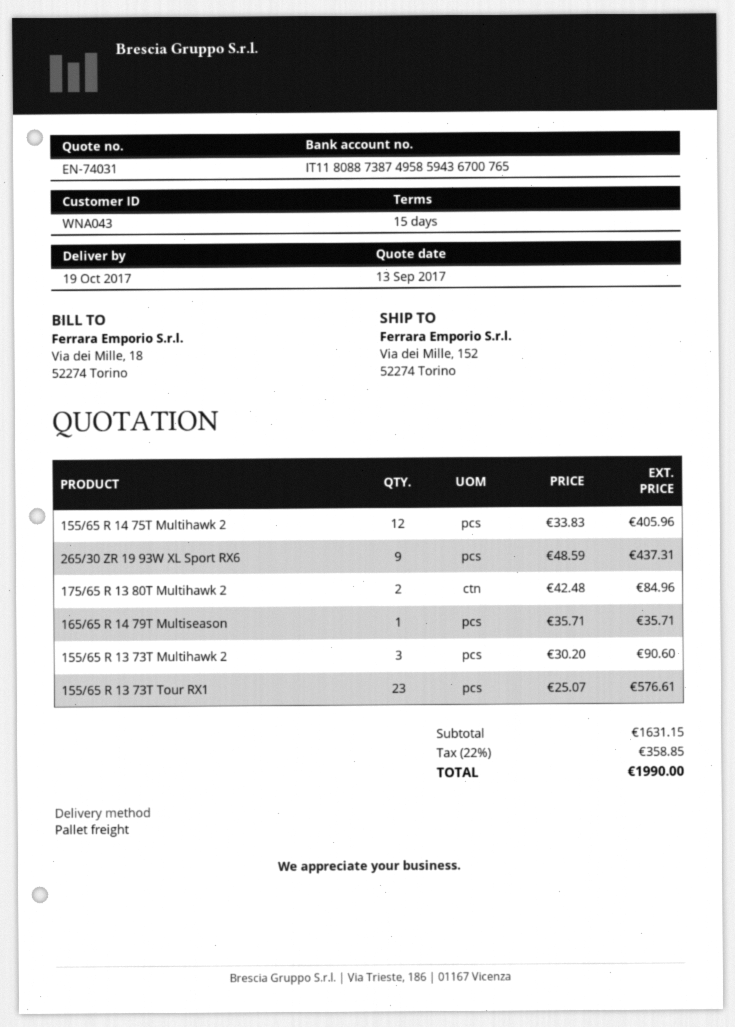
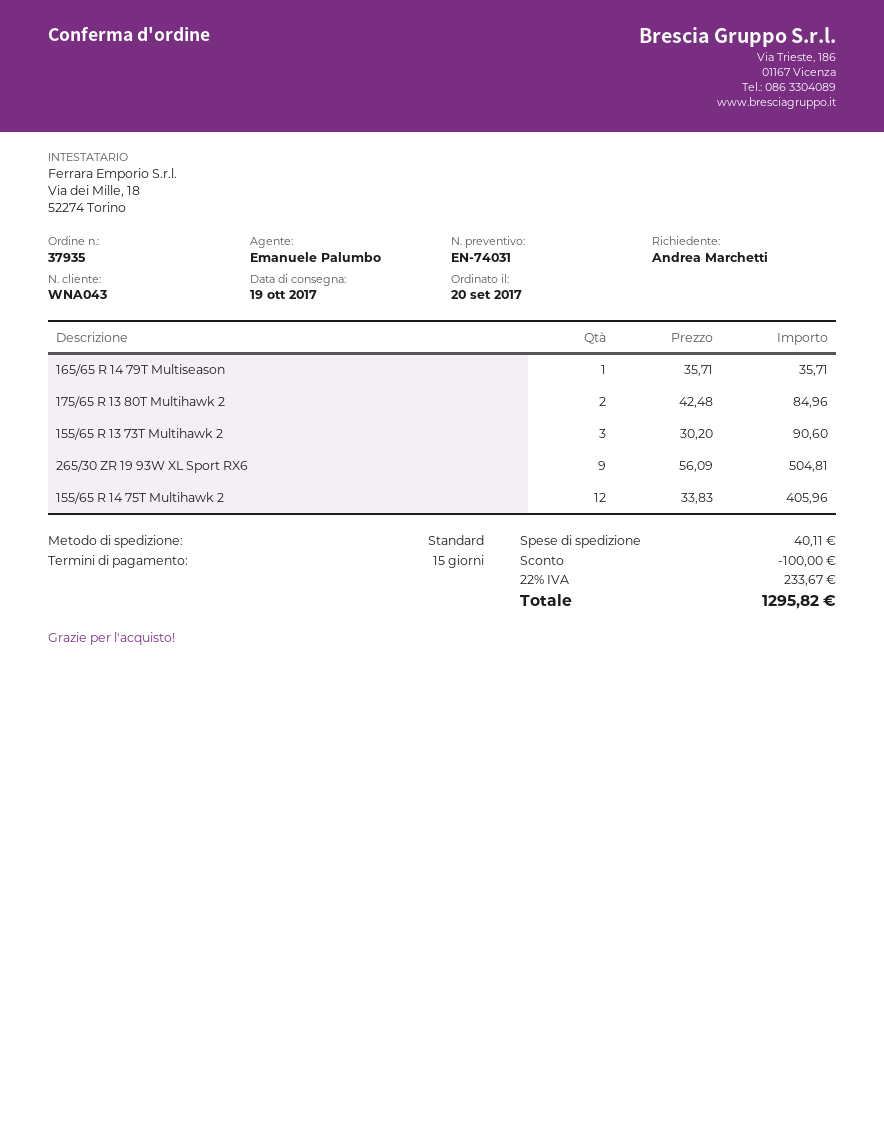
shipping method: pallet freight -> standard
265/30 ZR 19 93W XL Sport RX6: 9 x 48.59 = 437.31 -> 9 x 56.09 = 504.81
155/65 R 13 73T Tour RX1: 23 x 25.07 = 576.61 -> none
discount: none -> 100.00
shipping: none -> 40.11
tax: 22% = 358.85 -> 22% = 233.67
total: 1990.00 -> 1295.82

